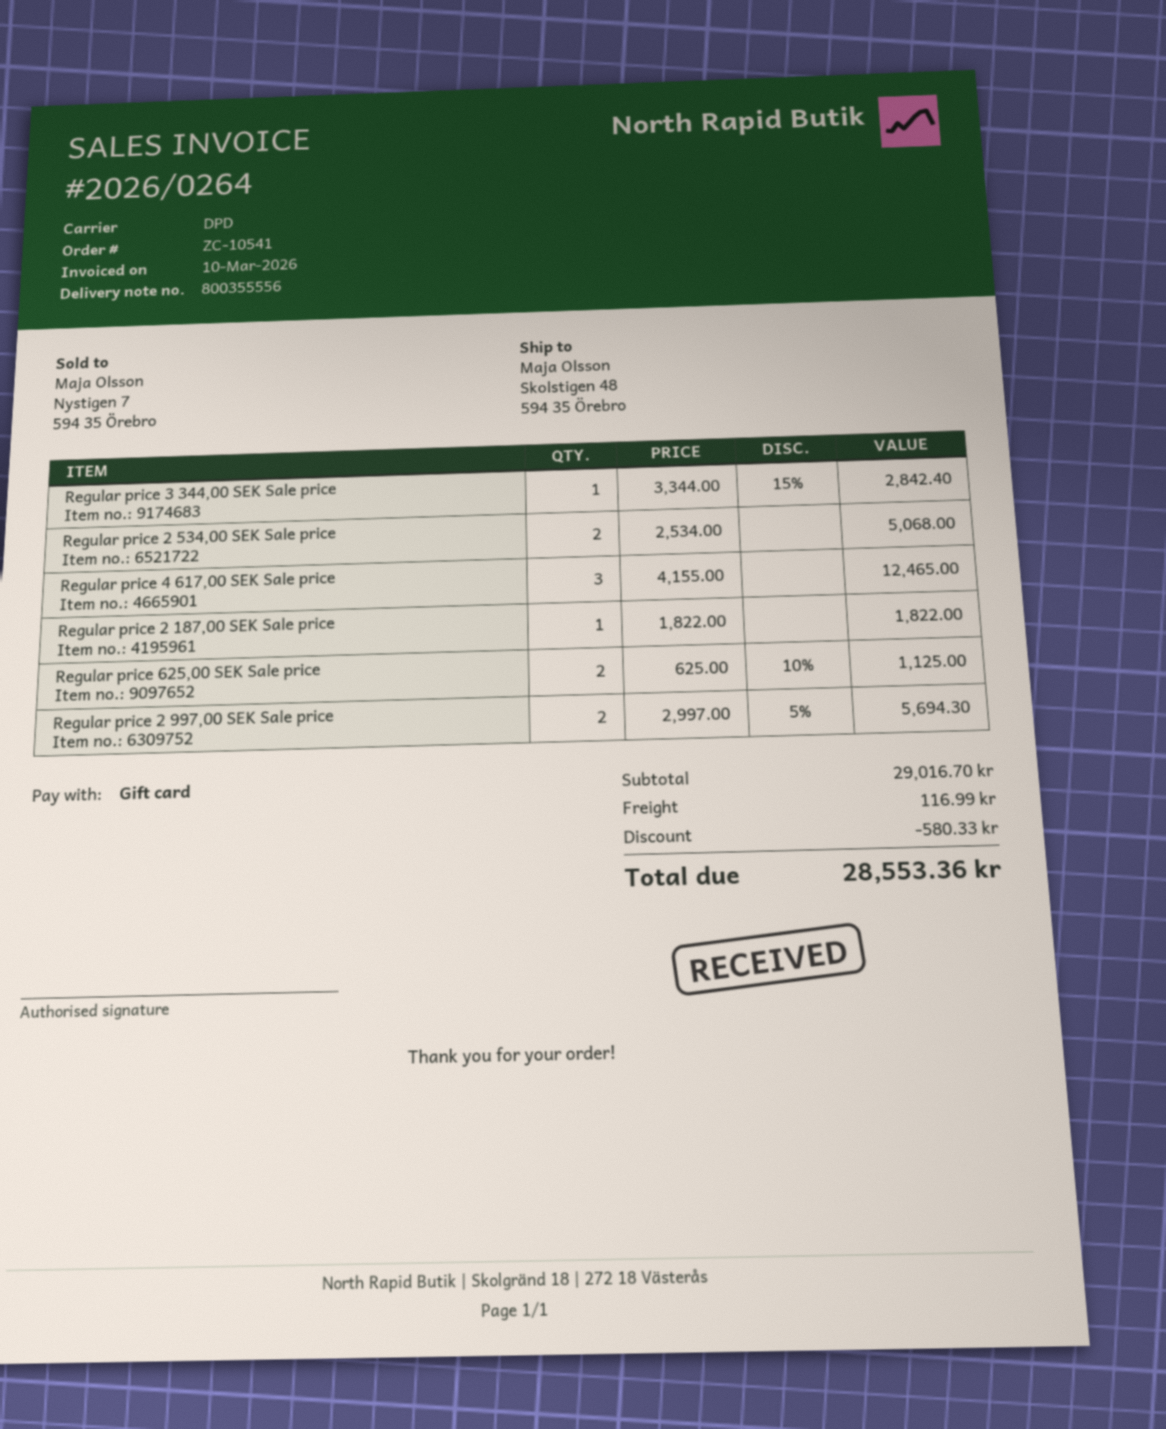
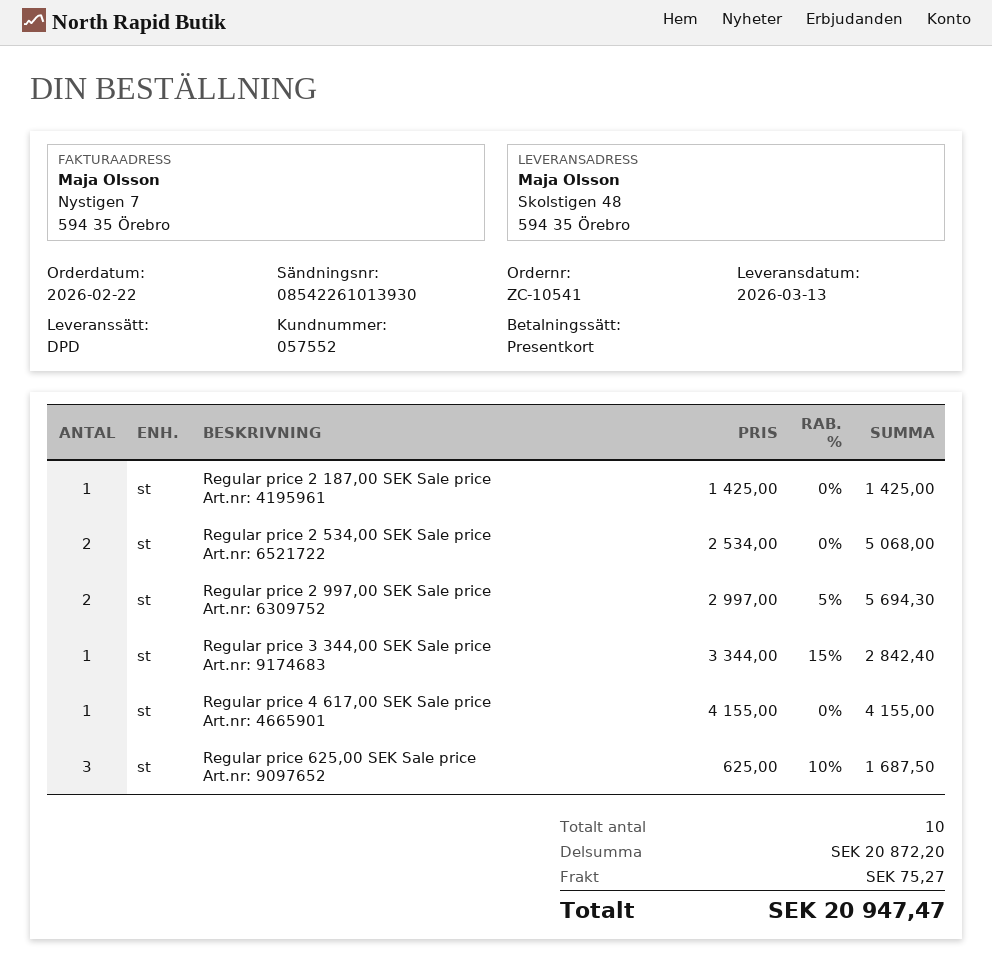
Regular price 4 617,00 SEK Sale price: 3 x 4155.00 = 12465.00 -> 1 x 4155.00 = 4155.00
Regular price 2 187,00 SEK Sale price: 1 x 1822.00 = 1822.00 -> 1 x 1425.00 = 1425.00
Regular price 625,00 SEK Sale price: 2 x 625.00 - 10% = 1125.00 -> 3 x 625.00 - 10% = 1687.50
subtotal: 29016.70 -> 20872.20
discount: 580.33 -> none
shipping: 116.99 -> 75.27
total: 28553.36 -> 20947.47

